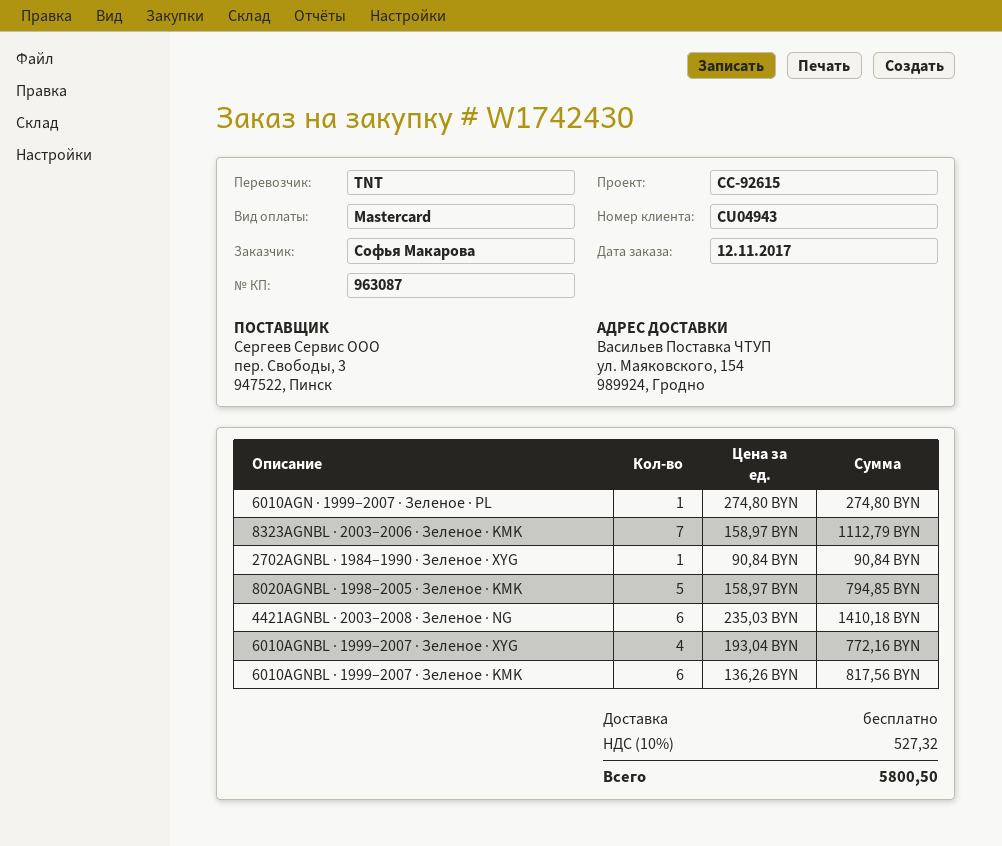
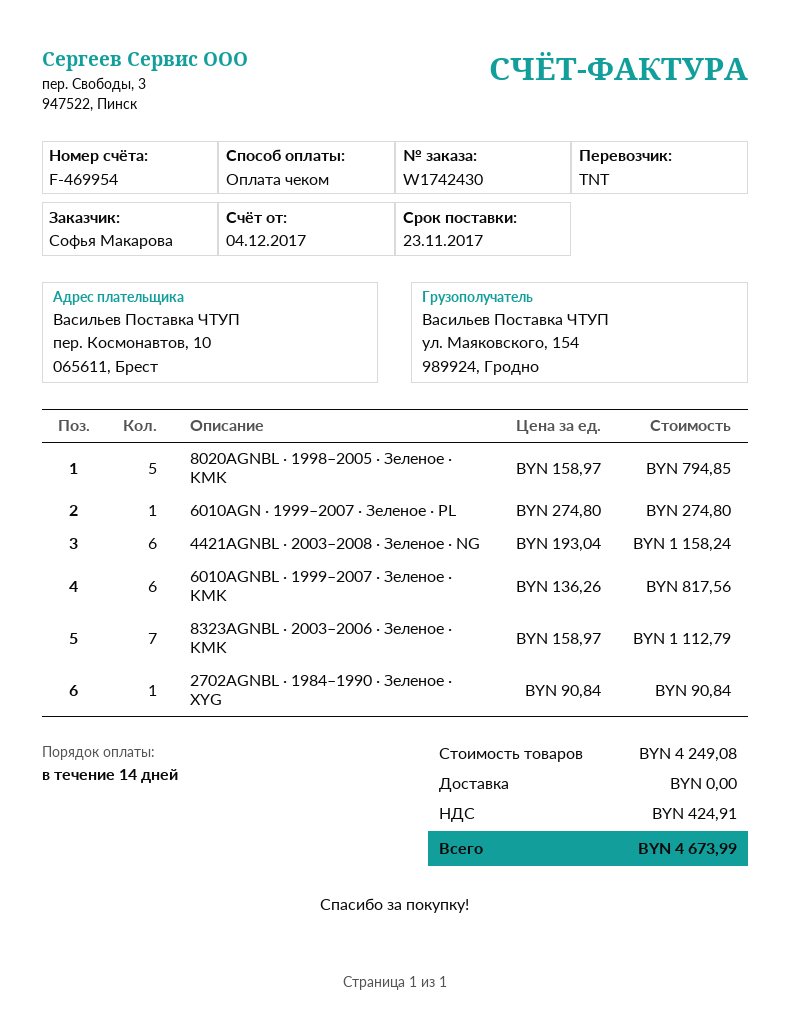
payment method: Mastercard -> cheque
4421AGNBL · 2003–2008 · Зеленое · NG: 6 x 235.03 = 1410.18 -> 6 x 193.04 = 1158.24
6010AGNBL · 1999–2007 · Зеленое · XYG: 4 x 193.04 = 772.16 -> none
tax: 527.32 -> 424.91
total: 5800.50 -> 4673.99

